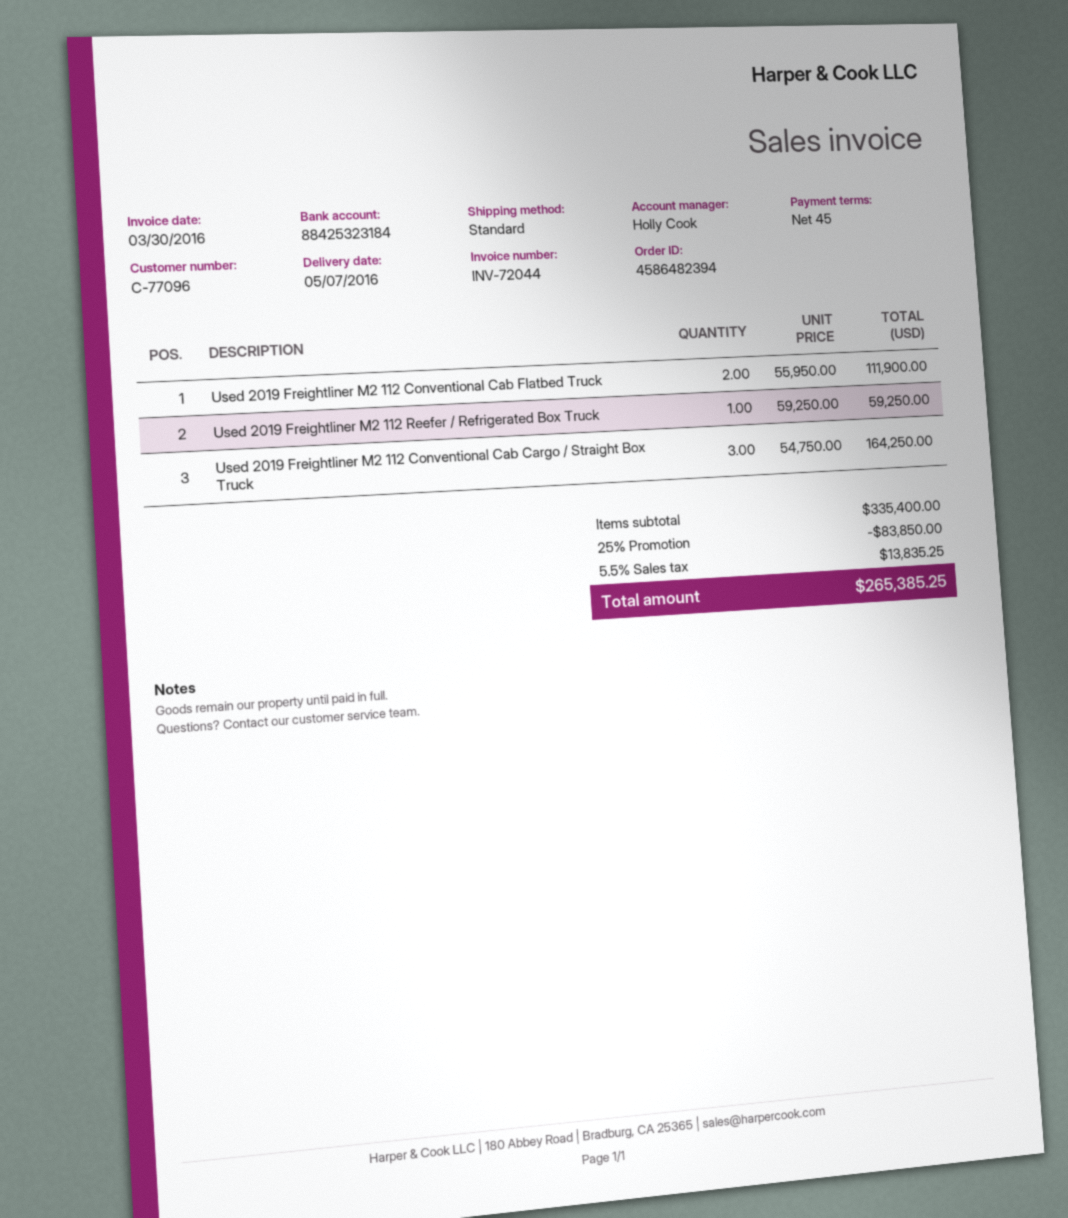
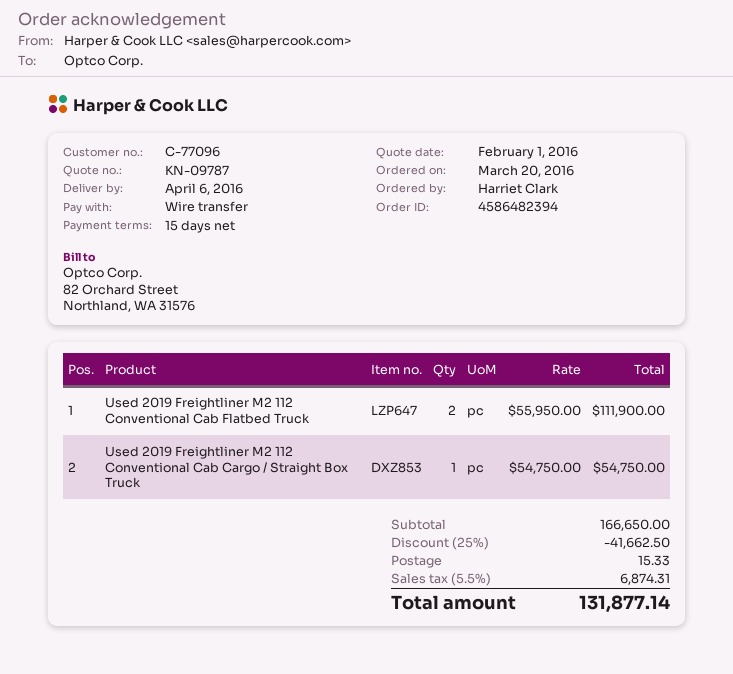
delivery date: 2016-05-07 -> 2016-04-06
payment terms: 45 days -> 15 days
Used 2019 Freightliner M2 112 Reefer / Refrigerated Box Truck: 1 x 59250.00 = 59250.00 -> none
Used 2019 Freightliner M2 112 Conventional Cab Cargo / Straight Box Truck: 3 x 54750.00 = 164250.00 -> 1 x 54750.00 = 54750.00
subtotal: 335400.00 -> 166650.00
discount: 25% = 83850.00 -> 25% = 41662.50
shipping: none -> 15.33
tax: 5.5% = 13835.25 -> 5.5% = 6874.31
total: 265385.25 -> 131877.14

